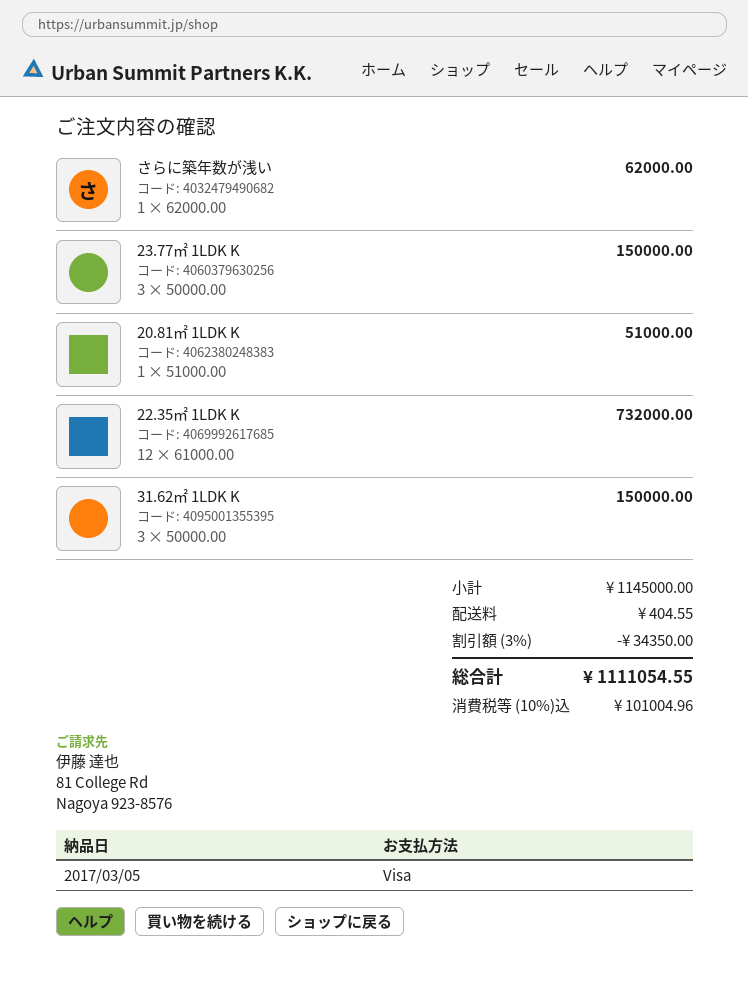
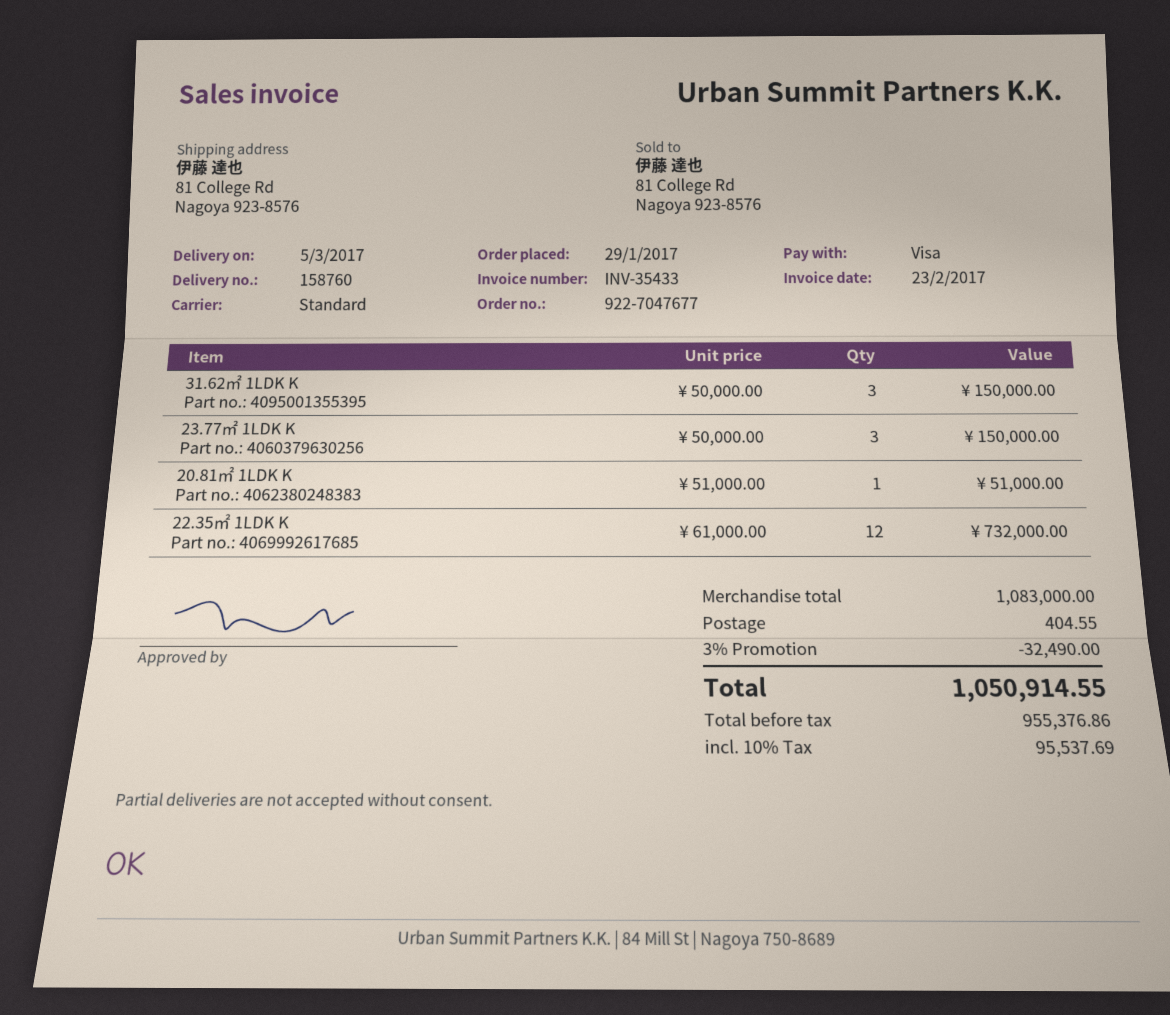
さらに築年数が浅い: 1 x 62000.00 = 62000.00 -> none
subtotal: 1145000.00 -> 1083000.00
discount: 3% = 34350.00 -> 3% = 32490.00
tax: 10% = 101004.96 -> 10% = 95537.69
total: 1111054.55 -> 1050914.55

